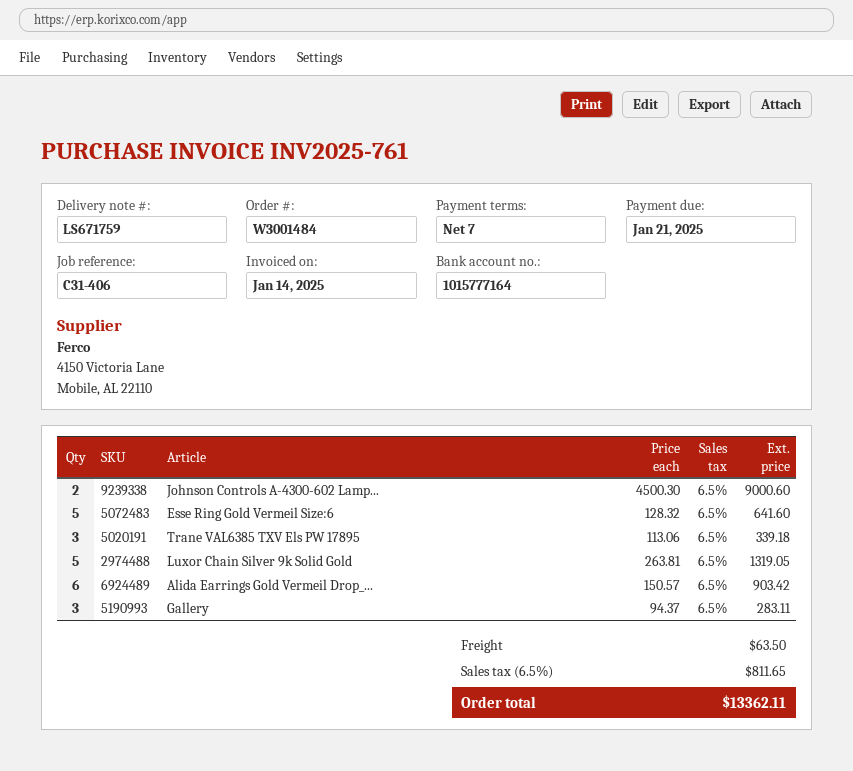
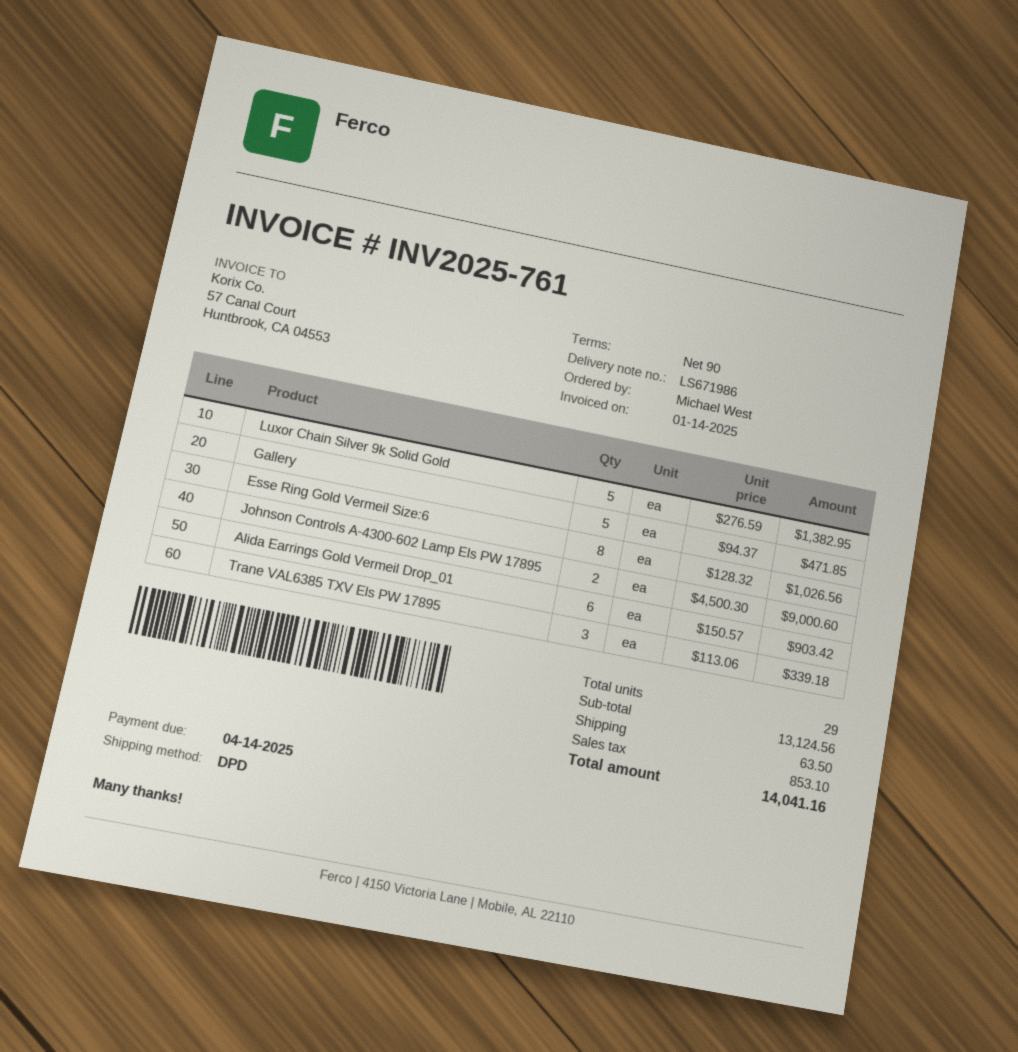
delivery note number: LS671759 -> LS671986
payment terms: 7 days -> 90 days
due date: 2025-01-21 -> 2025-04-14
Esse Ring Gold Vermeil Size:6: 5 x 128.32 = 641.60 -> 8 x 128.32 = 1026.56
Luxor Chain Silver 9k Solid Gold: 5 x 263.81 = 1319.05 -> 5 x 276.59 = 1382.95
Gallery: 3 x 94.37 = 283.11 -> 5 x 94.37 = 471.85
tax: 811.65 -> 853.10
total: 13362.11 -> 14041.16

